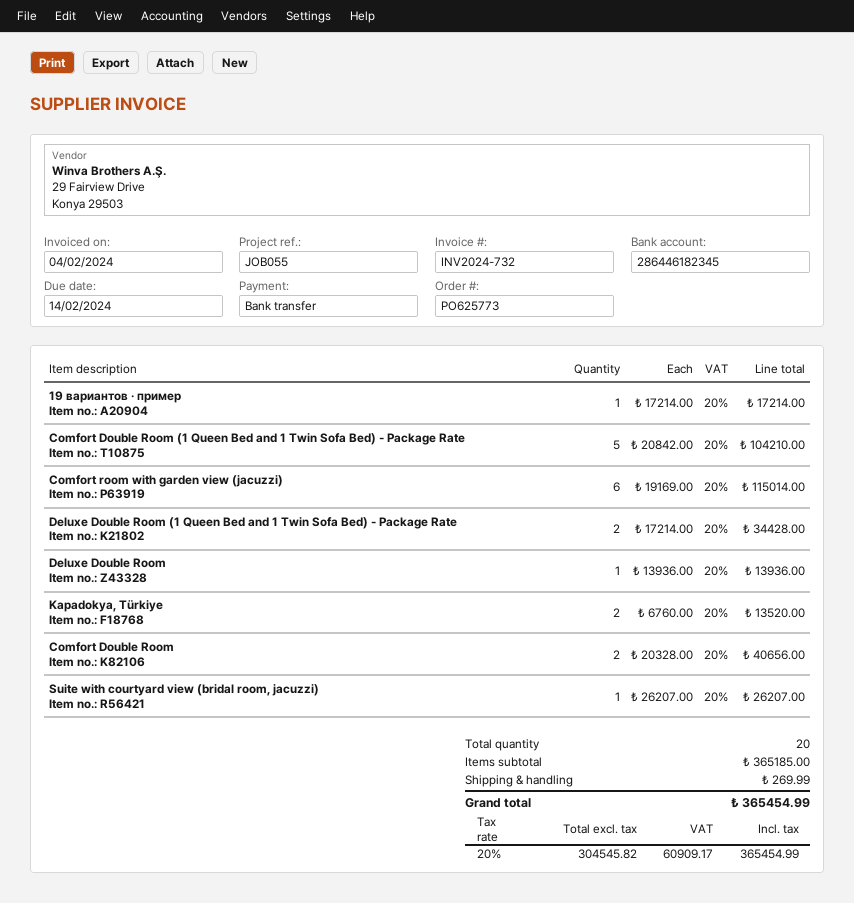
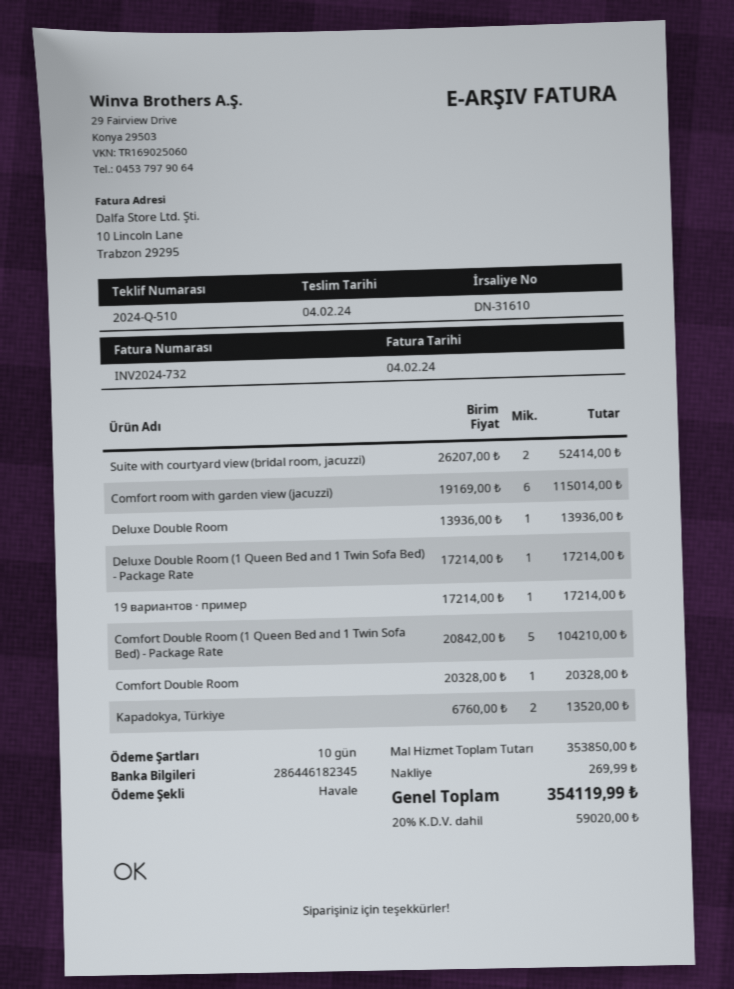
Deluxe Double Room (1 Queen Bed and 1 Twin Sofa Bed) - Package Rate: 2 x 17214.00 = 34428.00 -> 1 x 17214.00 = 17214.00
Comfort Double Room: 2 x 20328.00 = 40656.00 -> 1 x 20328.00 = 20328.00
Suite with courtyard view (bridal room, jacuzzi): 1 x 26207.00 = 26207.00 -> 2 x 26207.00 = 52414.00
subtotal: 365185.00 -> 353850.00
tax: 20% = 60909.17 -> 20% = 59020.00
total: 365454.99 -> 354119.99

